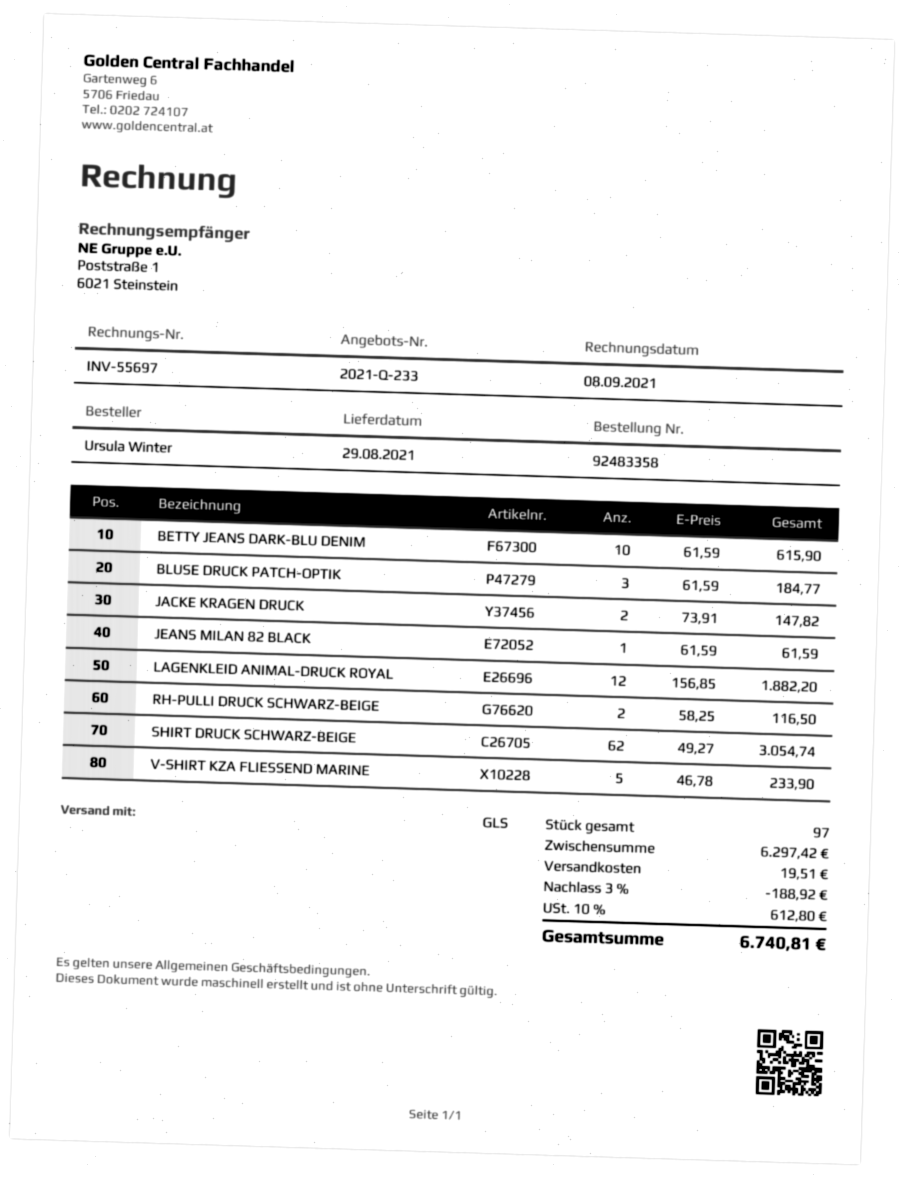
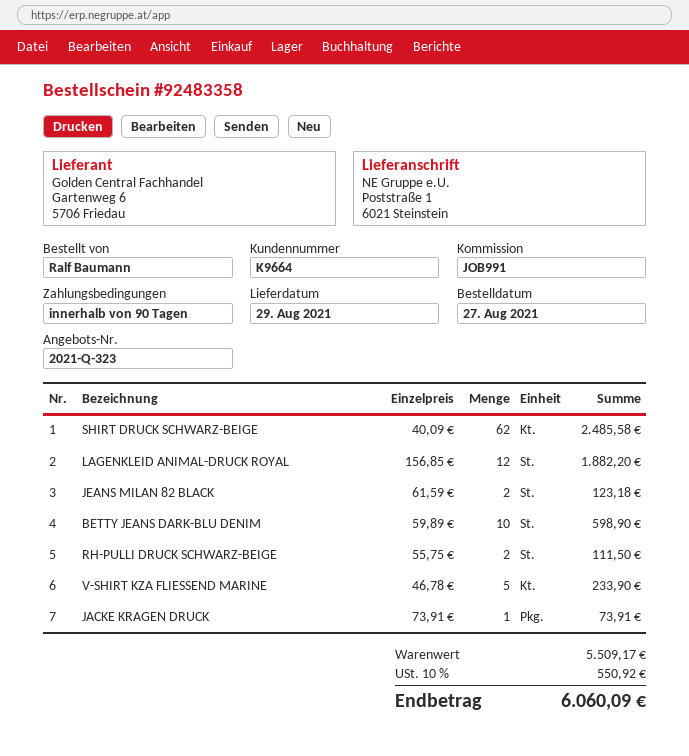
quote number: 2021-Q-233 -> 2021-Q-323
ordered by: Ursula Winter -> Ralf Baumann
BETTY JEANS DARK-BLU DENIM: 10 x 61.59 = 615.90 -> 10 x 59.89 = 598.90
BLUSE DRUCK PATCH-OPTIK: 3 x 61.59 = 184.77 -> none
JACKE KRAGEN DRUCK: 2 x 73.91 = 147.82 -> 1 x 73.91 = 73.91
JEANS MILAN 82 BLACK: 1 x 61.59 = 61.59 -> 2 x 61.59 = 123.18
RH-PULLI DRUCK SCHWARZ-BEIGE: 2 x 58.25 = 116.50 -> 2 x 55.75 = 111.50
SHIRT DRUCK SCHWARZ-BEIGE: 62 x 49.27 = 3054.74 -> 62 x 40.09 = 2485.58
subtotal: 6297.42 -> 5509.17
discount: 3% = 188.92 -> none
shipping: 19.51 -> none
tax: 10% = 612.80 -> 10% = 550.92
total: 6740.81 -> 6060.09

